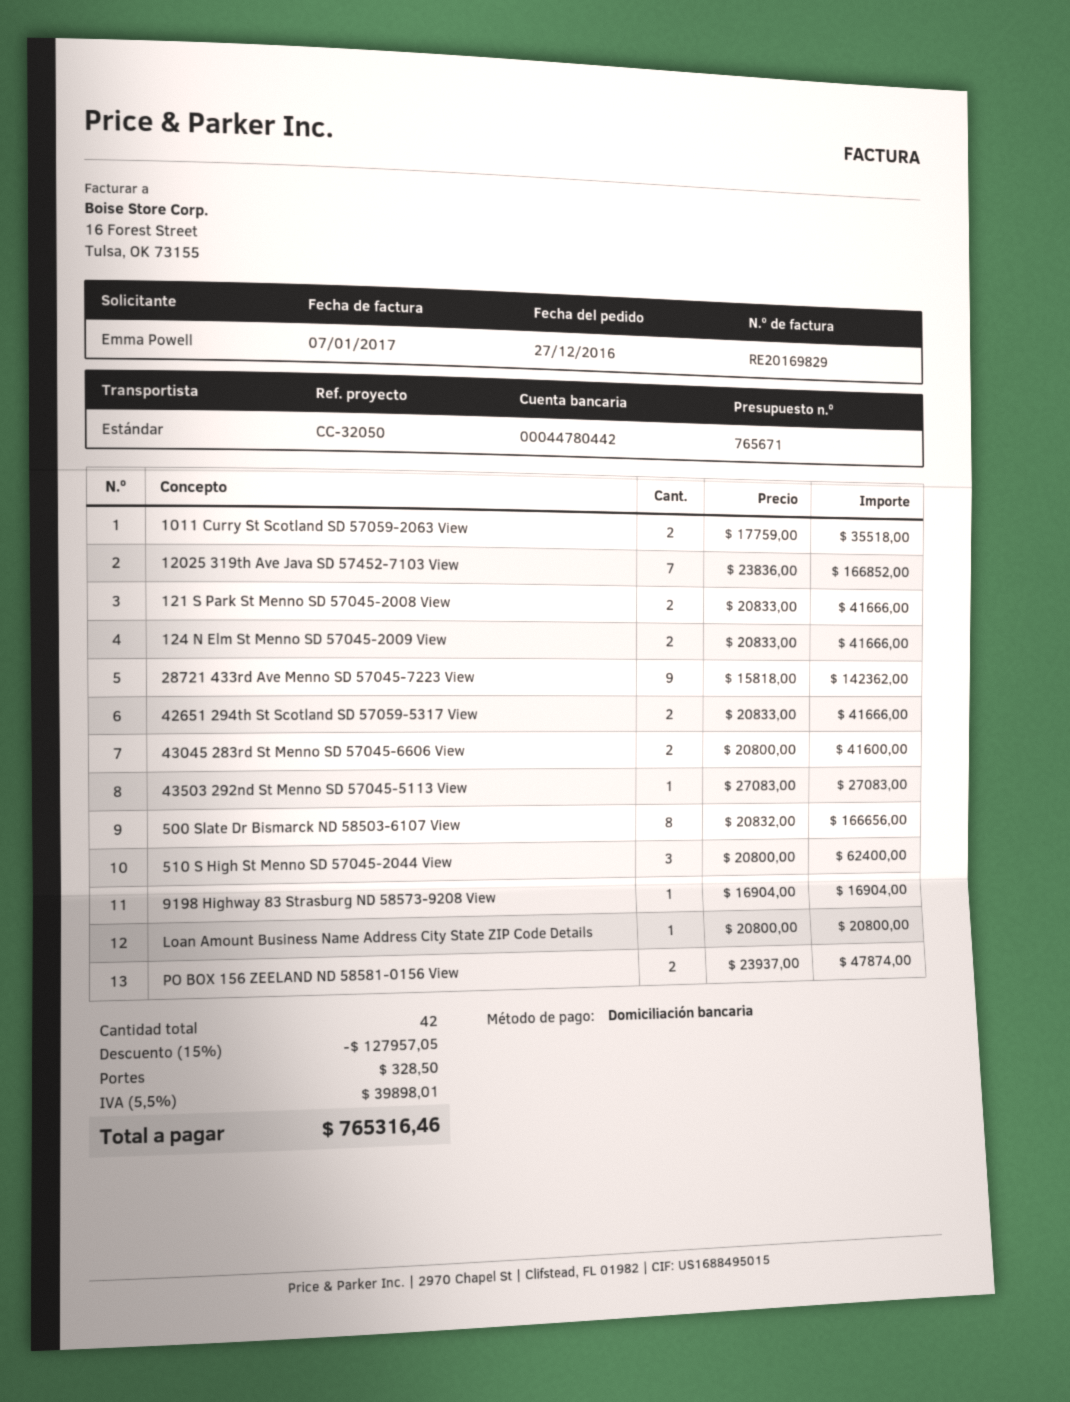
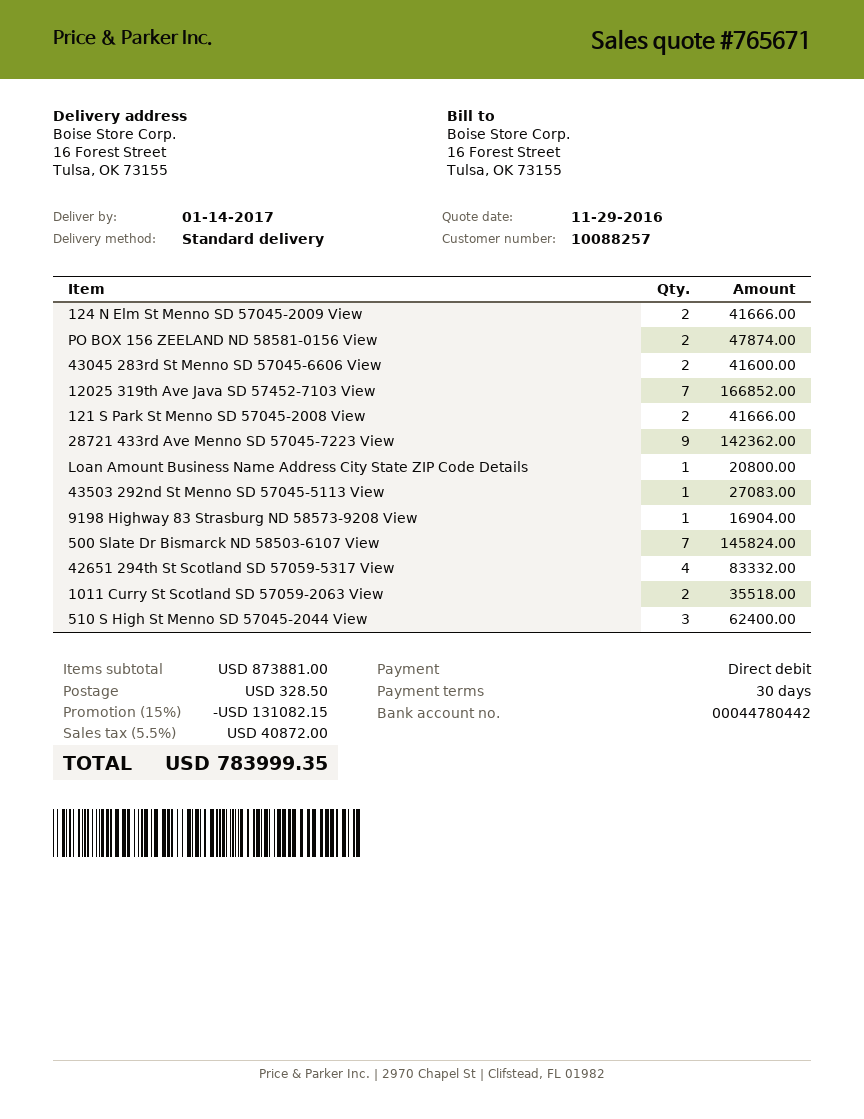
42651 294th St Scotland SD 57059-5317 View: 2 for 41666.00 -> 4 for 83332.00
500 Slate Dr Bismarck ND 58503-6107 View: 8 for 166656.00 -> 7 for 145824.00
discount: 15% = 127957.05 -> 15% = 131082.15
tax: 5.5% = 39898.01 -> 5.5% = 40872.00
total: 765316.46 -> 783999.35

